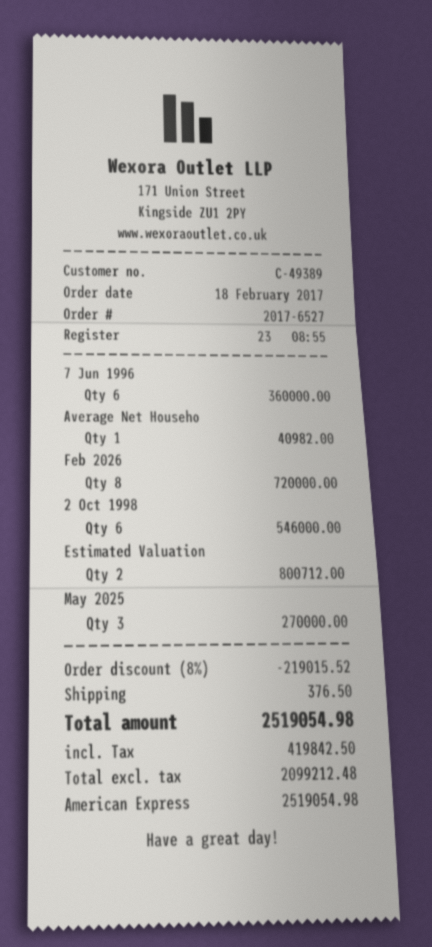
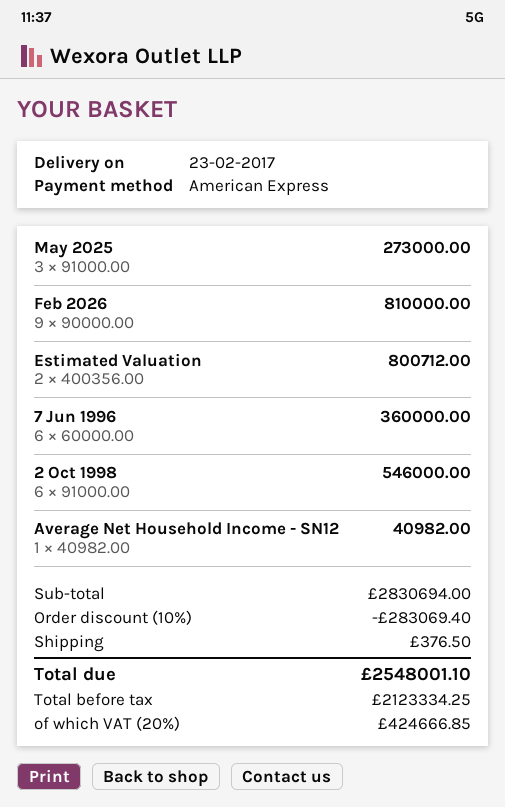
Feb 2026: 8 for 720000.00 -> 9 for 810000.00
May 2025: 3 for 270000.00 -> 3 for 273000.00
discount: 8% = 219015.52 -> 10% = 283069.40
net: 2099212.48 -> 2123334.25
tax: 419842.50 -> 424666.85
total: 2519054.98 -> 2548001.10

